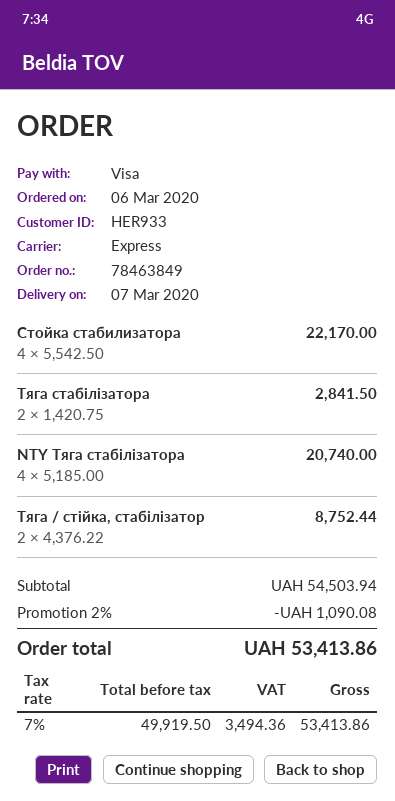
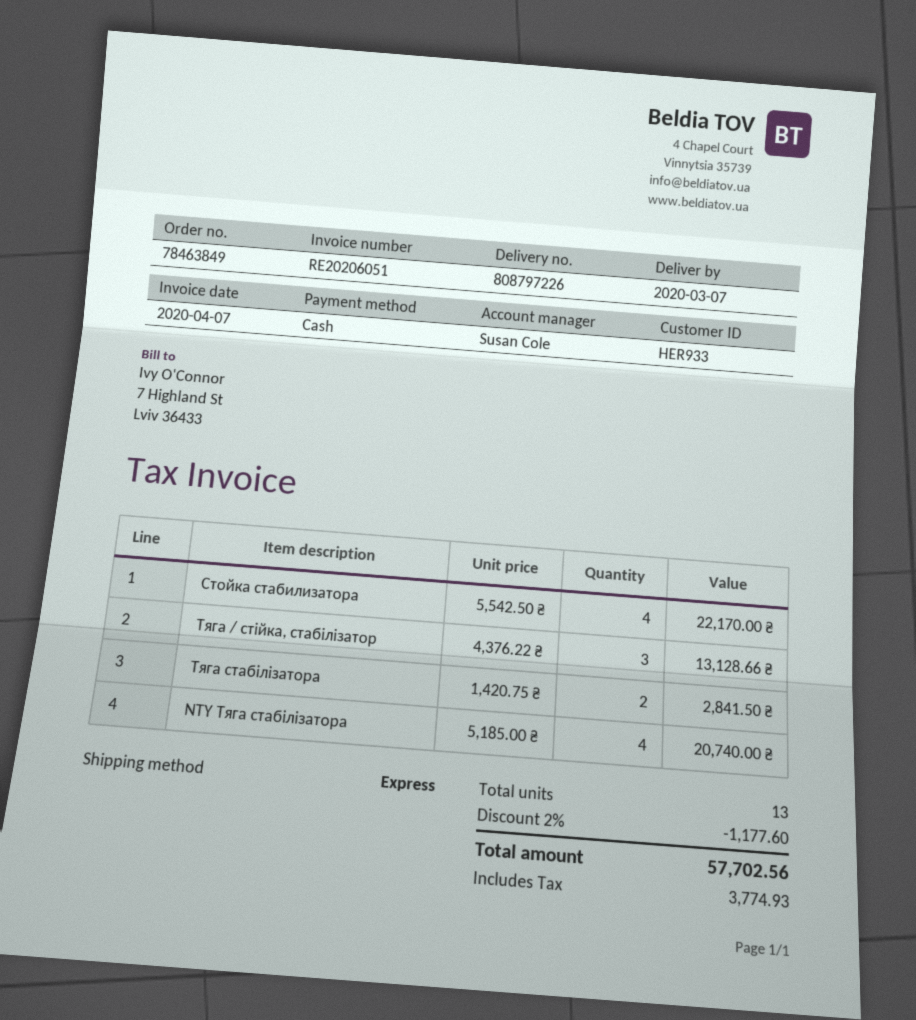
payment method: Visa -> cash
Тяга / стійка, стабілізатор: 2 x 4376.22 = 8752.44 -> 3 x 4376.22 = 13128.66
discount: 2% = 1090.08 -> 2% = 1177.60
tax: 3494.36 -> 3774.93
total: 53413.86 -> 57702.56

